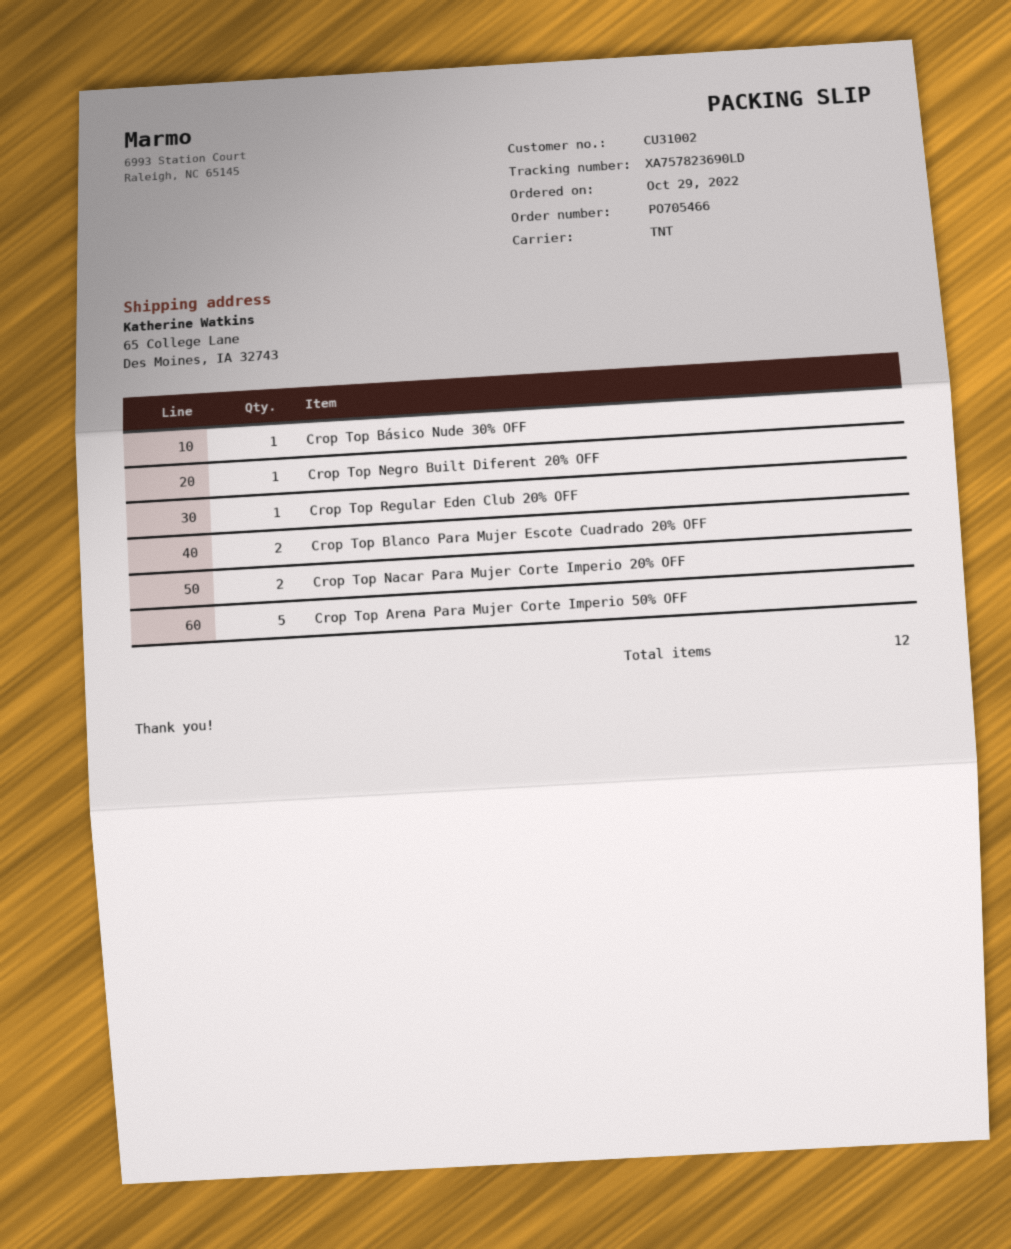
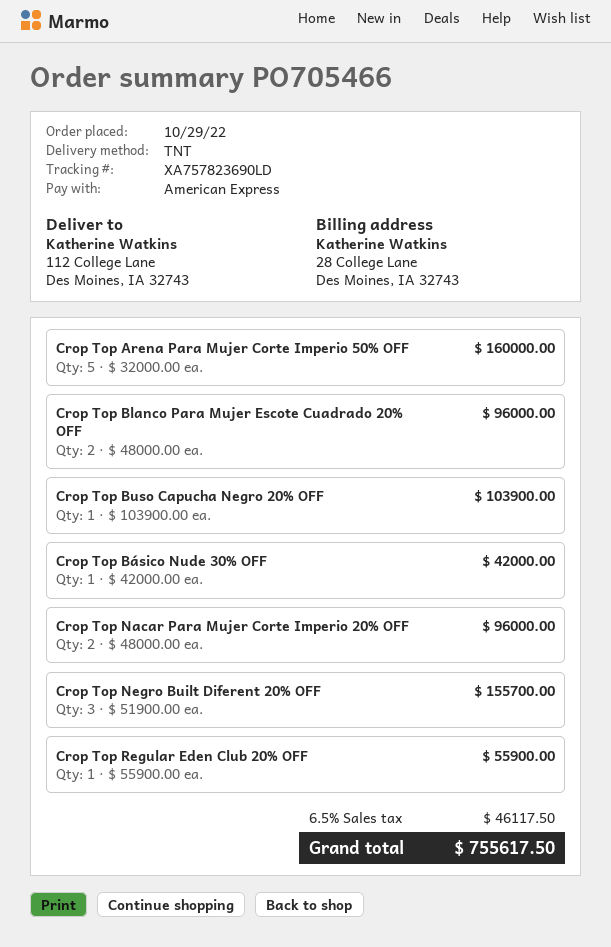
ship to: 65 College Lane, Des Moines, IA 32743 -> 112 College Lane, Des Moines, IA 32743
Crop Top Negro Built Diferent 20% OFF: 1 -> 3
Crop Top Buso Capucha Negro 20% OFF: none -> 1

